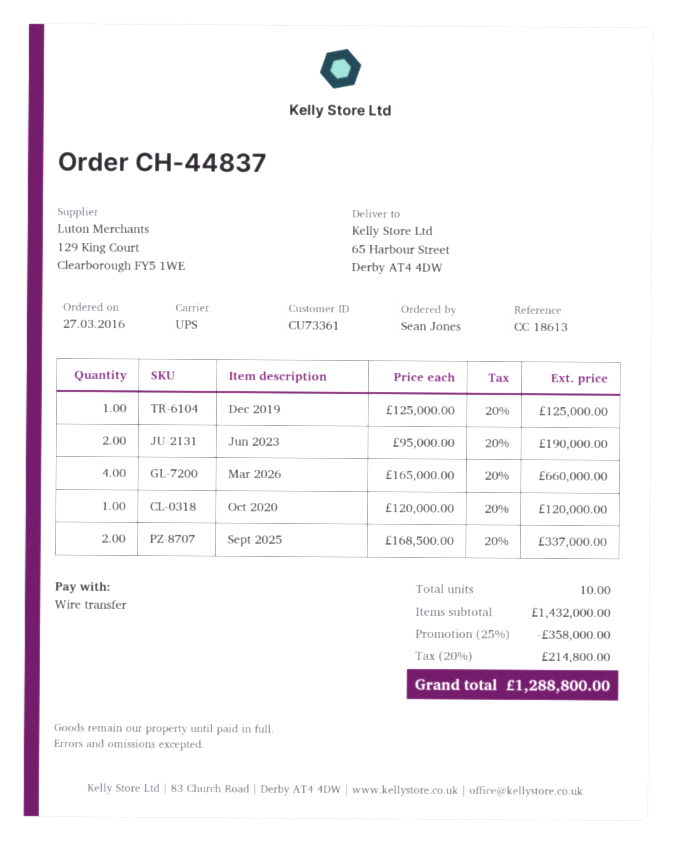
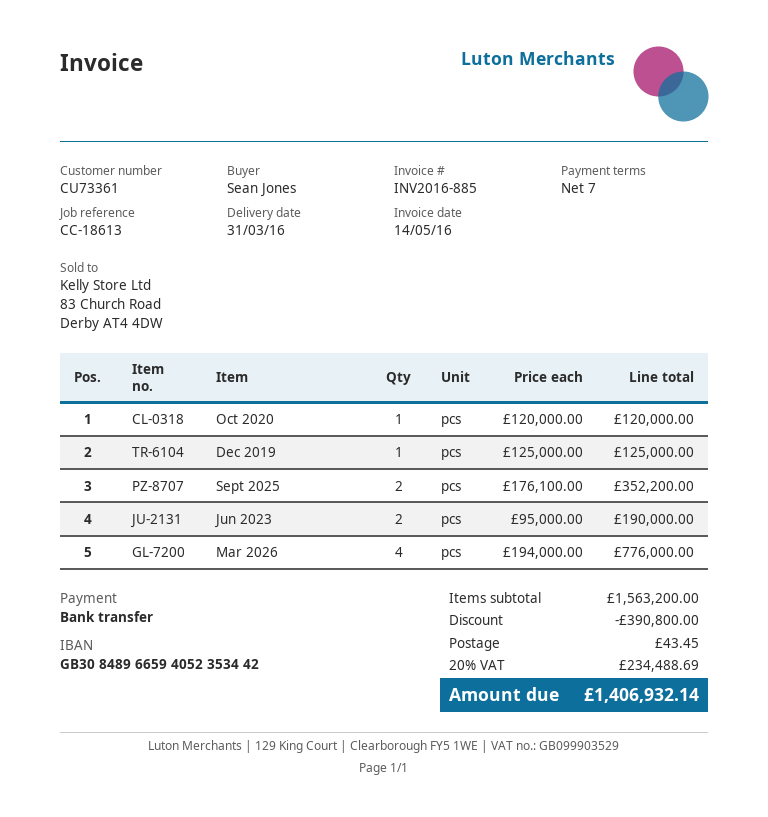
Mar 2026: 4 x 165000.00 = 660000.00 -> 4 x 194000.00 = 776000.00
Sept 2025: 2 x 168500.00 = 337000.00 -> 2 x 176100.00 = 352200.00
subtotal: 1432000.00 -> 1563200.00
discount: 358000.00 -> 390800.00
shipping: none -> 43.45
tax: 20% = 214800.00 -> 20% = 234488.69
total: 1288800.00 -> 1406932.14

